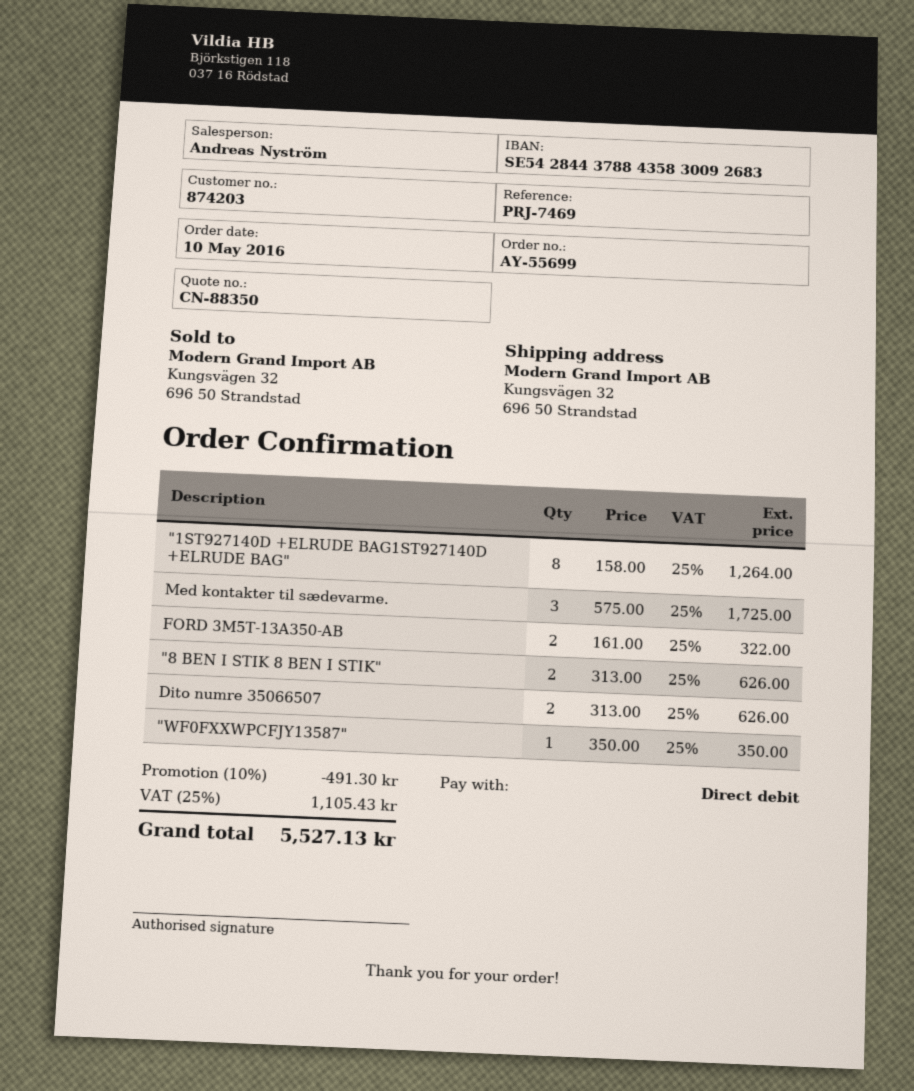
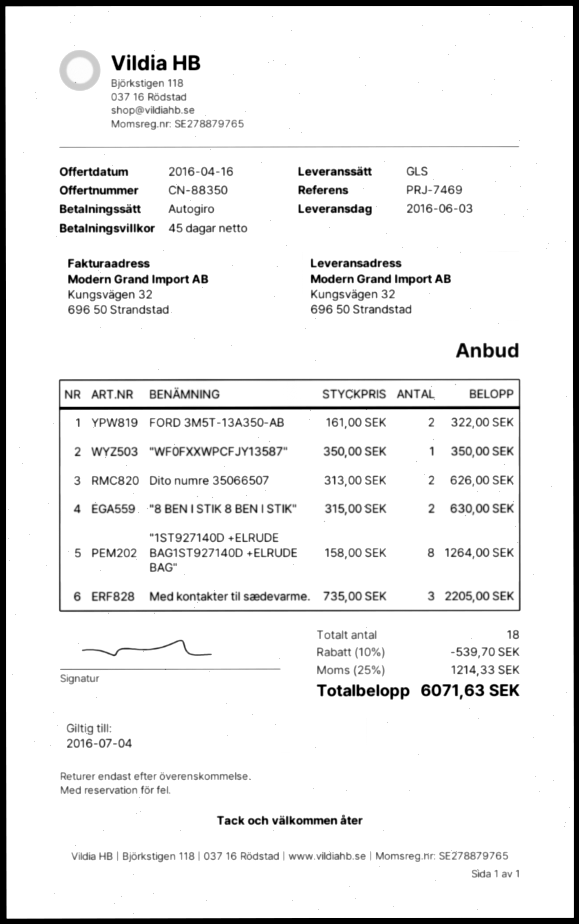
Med kontakter til sædevarme.: 3 x 575.00 = 1725.00 -> 3 x 735.00 = 2205.00
"8 BEN I STIK 8 BEN I STIK": 2 x 313.00 = 626.00 -> 2 x 315.00 = 630.00
discount: 10% = 491.30 -> 10% = 539.70
tax: 25% = 1105.43 -> 25% = 1214.33
total: 5527.13 -> 6071.63

